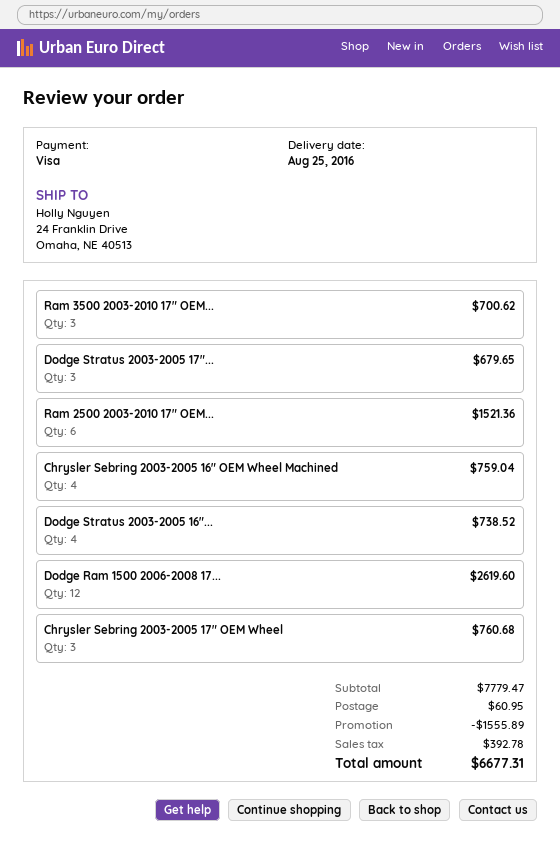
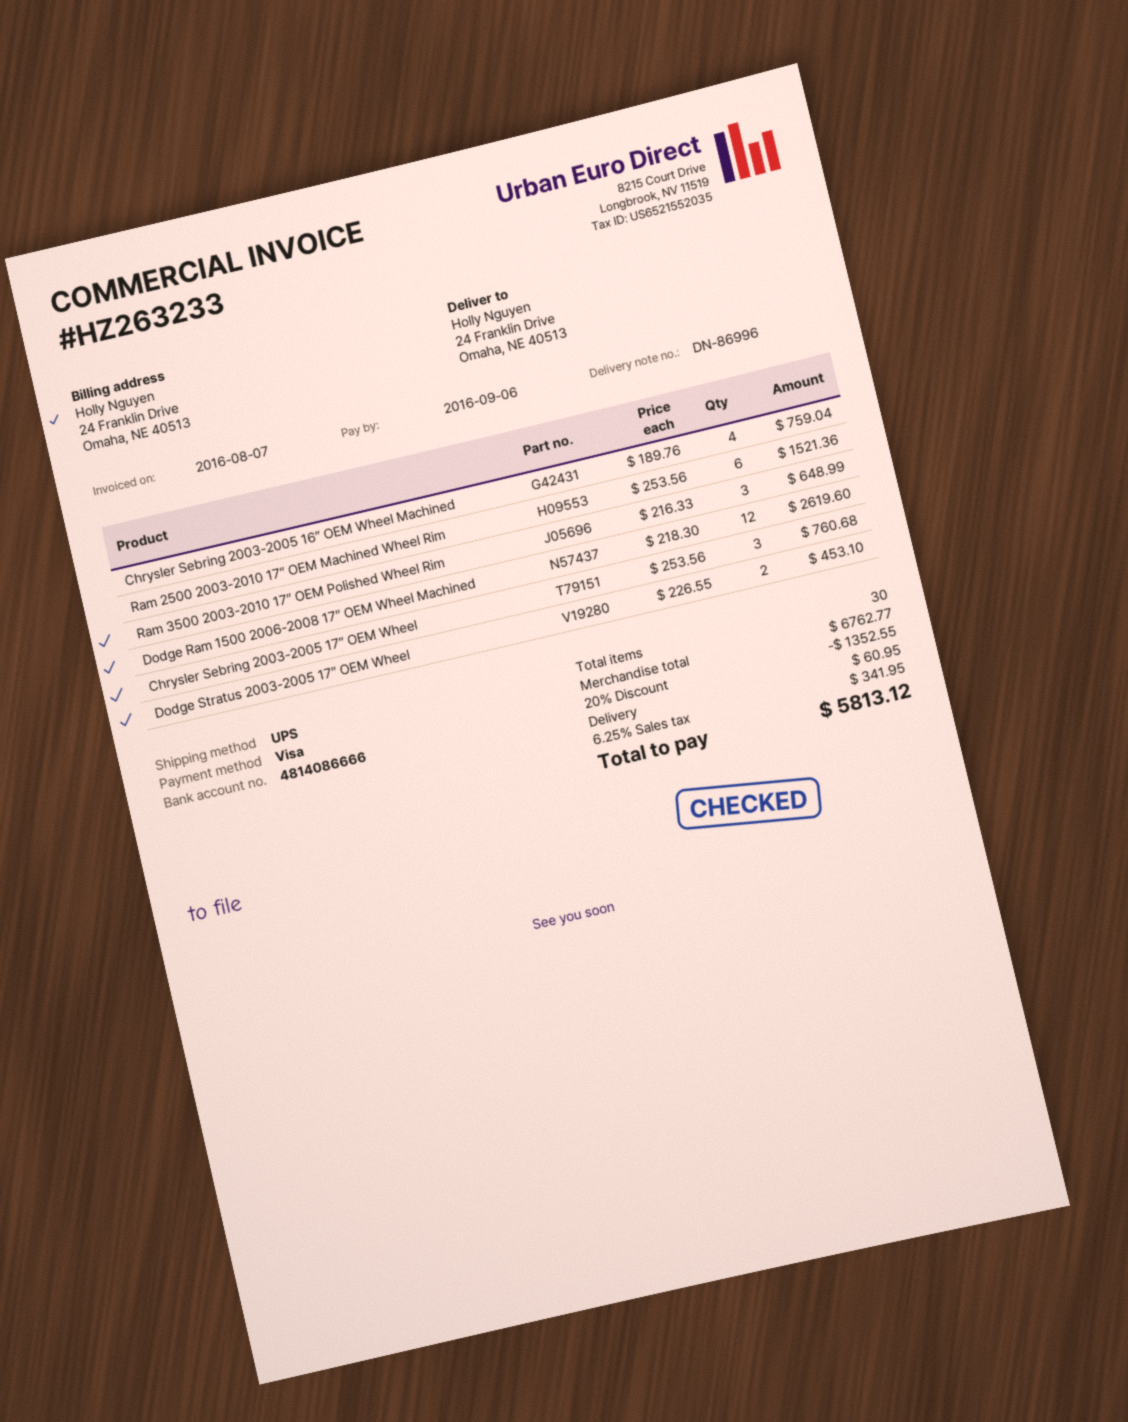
Ram 3500 2003-2010 17″ OEM...: 3 for 700.62 -> 3 for 648.99
Dodge Stratus 2003-2005 17″...: 3 for 679.65 -> 2 for 453.10
Dodge Stratus 2003-2005 16″...: 4 for 738.52 -> none
subtotal: 7779.47 -> 6762.77
discount: 1555.89 -> 1352.55
tax: 392.78 -> 341.95
total: 6677.31 -> 5813.12

